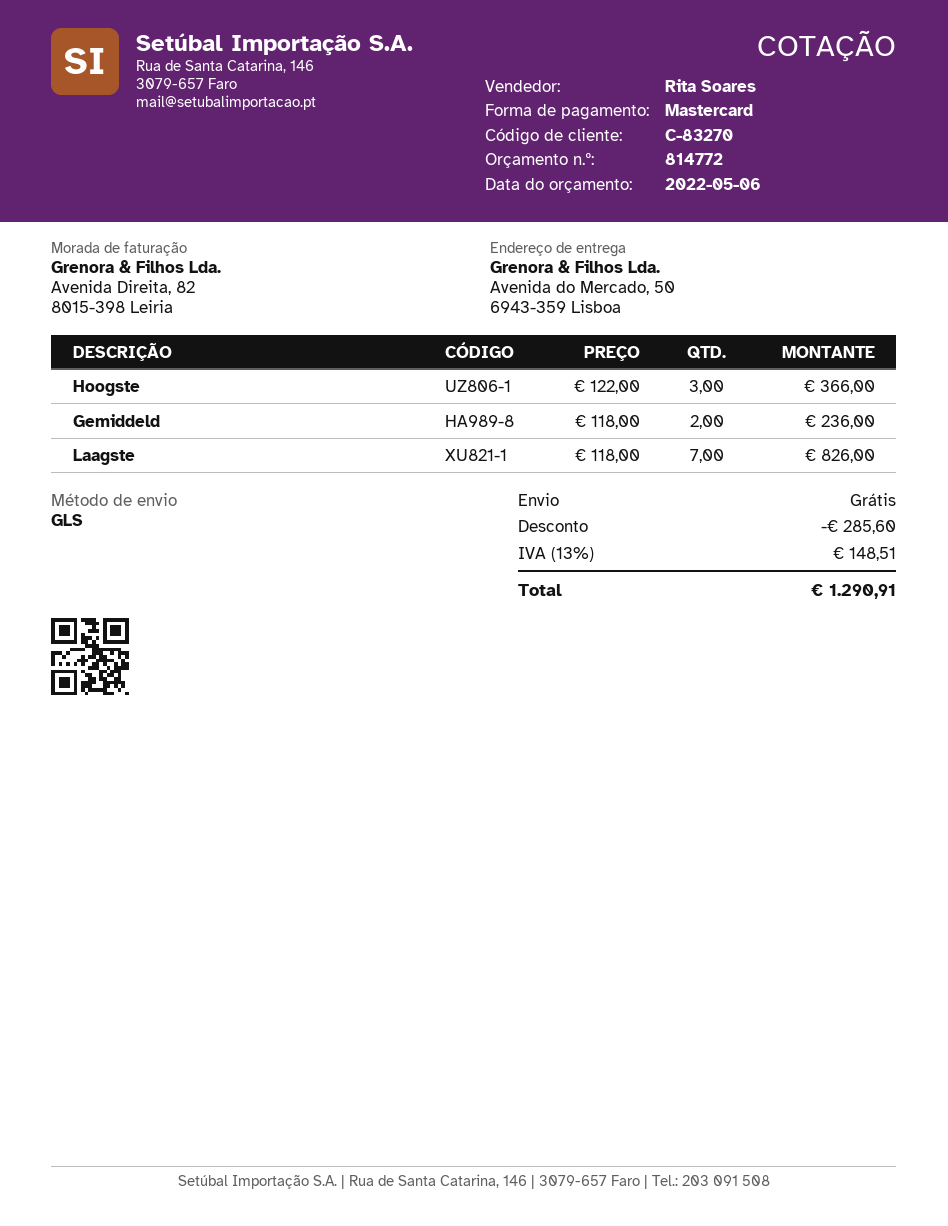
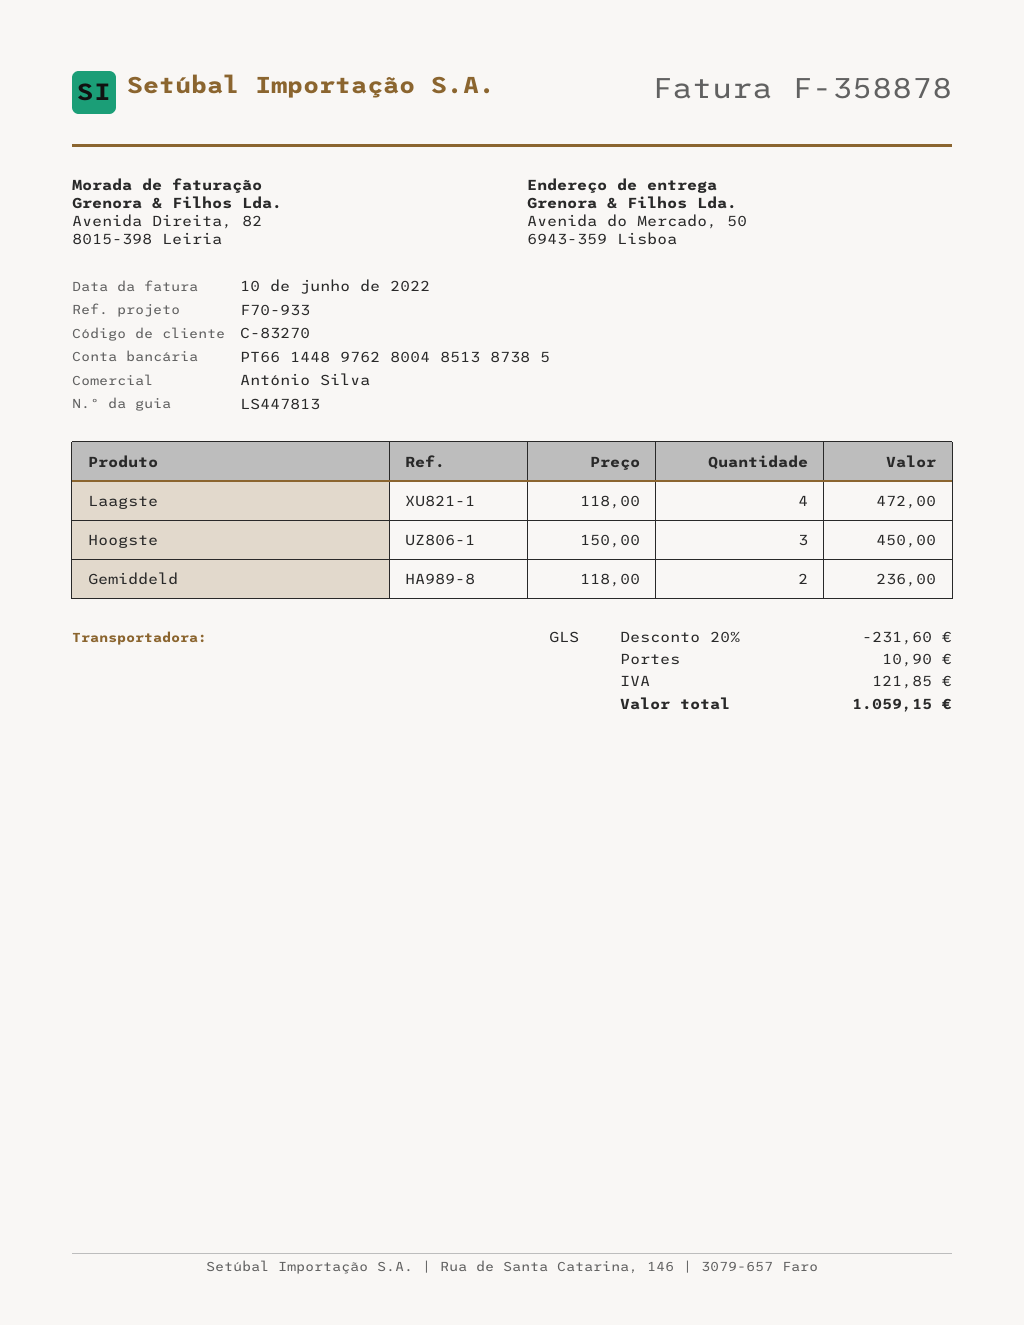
sales rep: Rita Soares -> António Silva
Hoogste: 3 x 122.00 = 366.00 -> 3 x 150.00 = 450.00
Laagste: 7 x 118.00 = 826.00 -> 4 x 118.00 = 472.00
discount: 285.60 -> 231.60
shipping: 0.00 -> 10.90
tax: 148.51 -> 121.85
total: 1290.91 -> 1059.15

